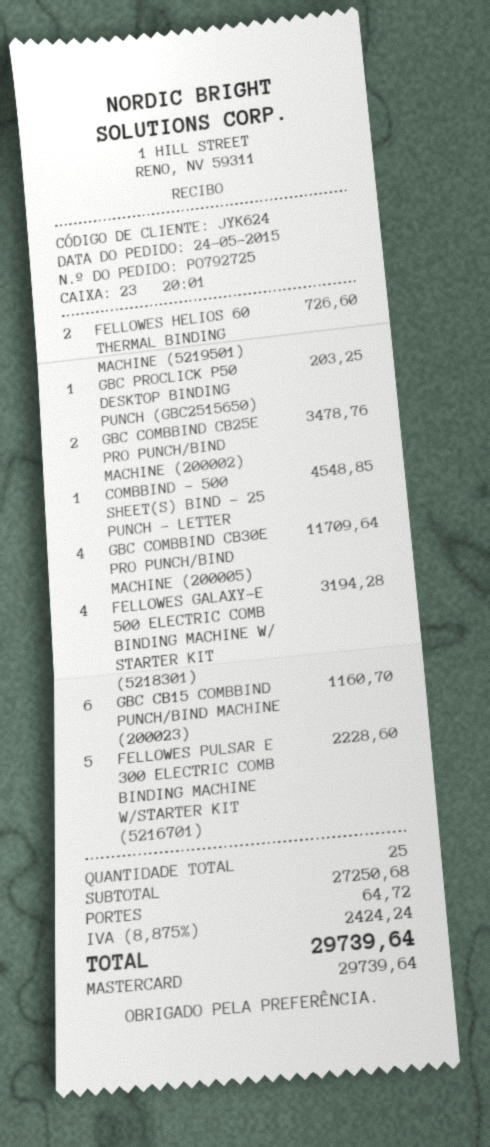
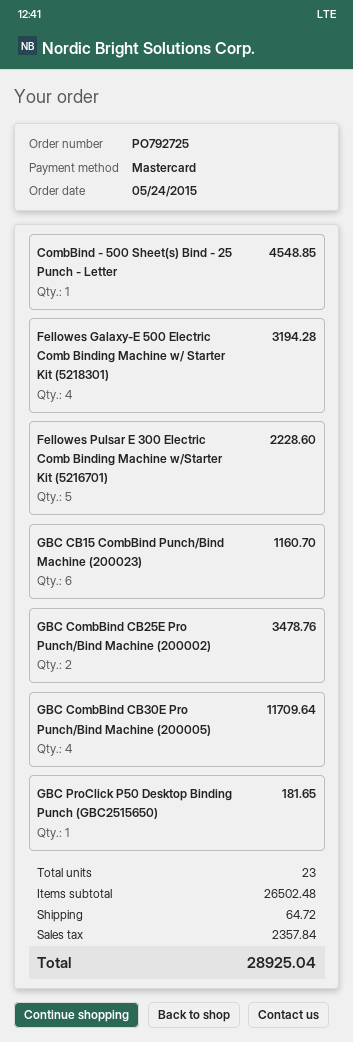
FELLOWES HELIOS 60 THERMAL BINDING MACHINE (5219501): 2 for 726.60 -> none
GBC PROCLICK P50 DESKTOP BINDING PUNCH (GBC2515650): 1 for 203.25 -> 1 for 181.65
total quantity: 25 -> 23
subtotal: 27250.68 -> 26502.48
tax: 2424.24 -> 2357.84
total: 29739.64 -> 28925.04

